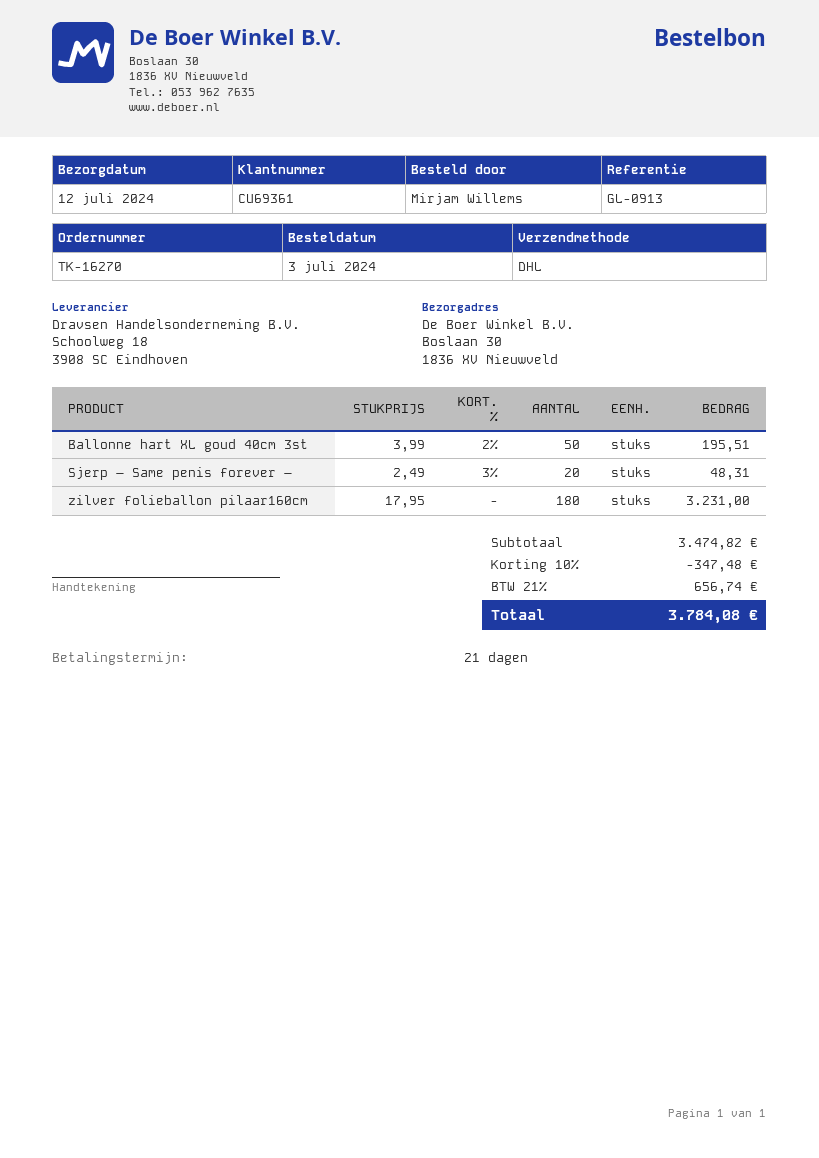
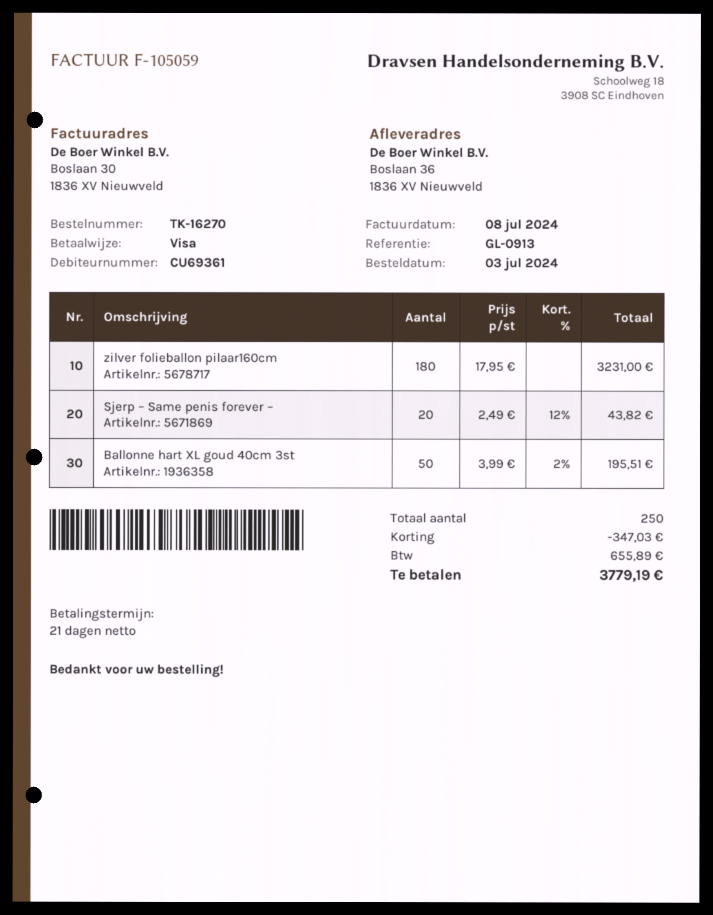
ship to: Boslaan 30, 1836 XV Nieuwveld -> Boslaan 36, 1836 XV Nieuwveld
Sjerp – Same penis forever –: 20 x 2.49 - 3% = 48.31 -> 20 x 2.49 - 12% = 43.82
discount: 347.48 -> 347.03
tax: 656.74 -> 655.89
total: 3784.08 -> 3779.19

